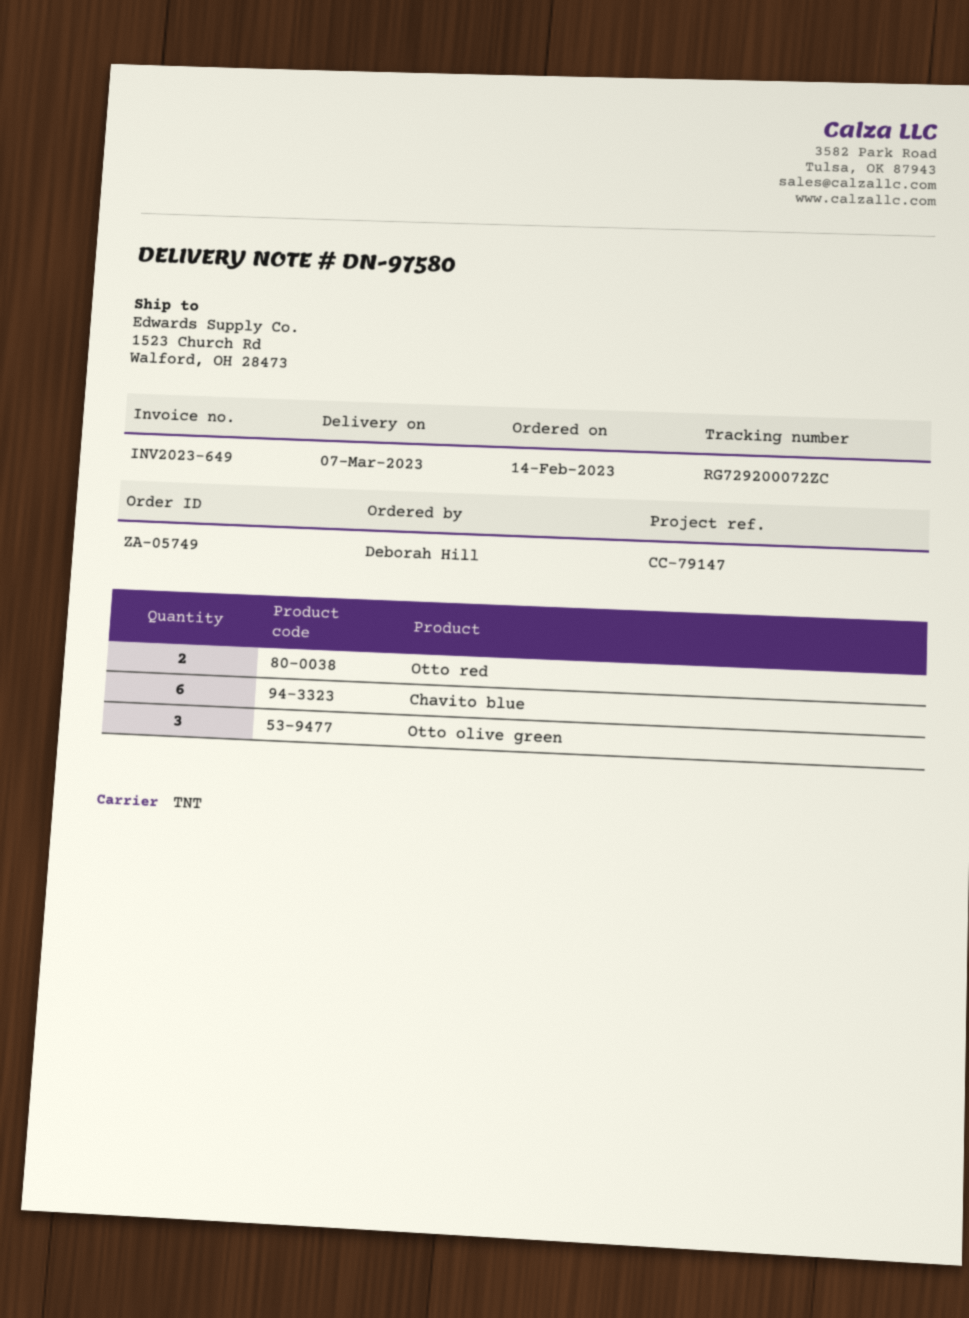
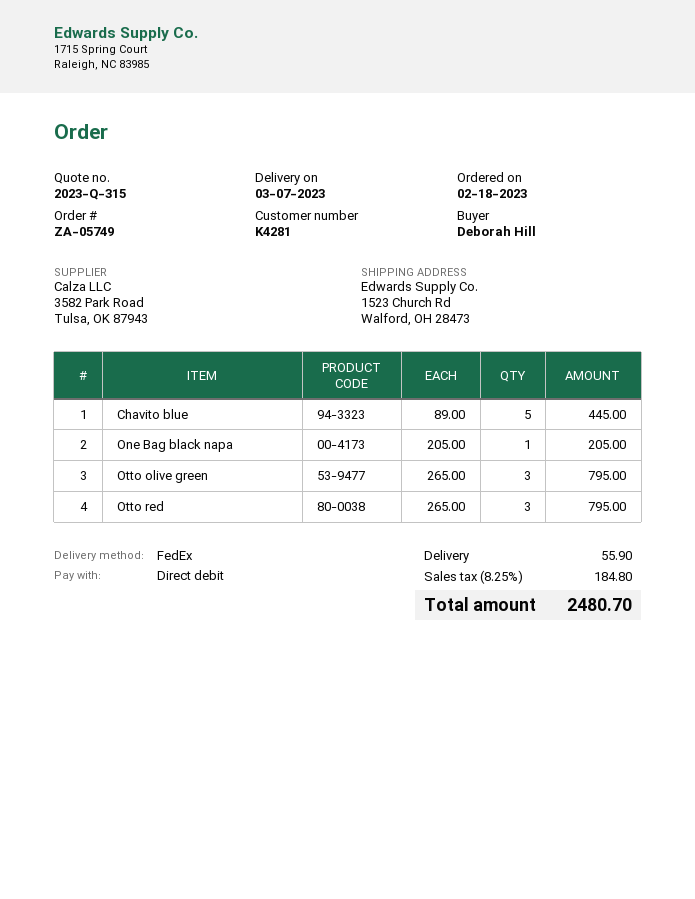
order date: 2023-02-14 -> 2023-02-18
shipping method: TNT -> FedEx
Otto red: 2 -> 3
Chavito blue: 6 -> 5
One Bag black napa: none -> 1

